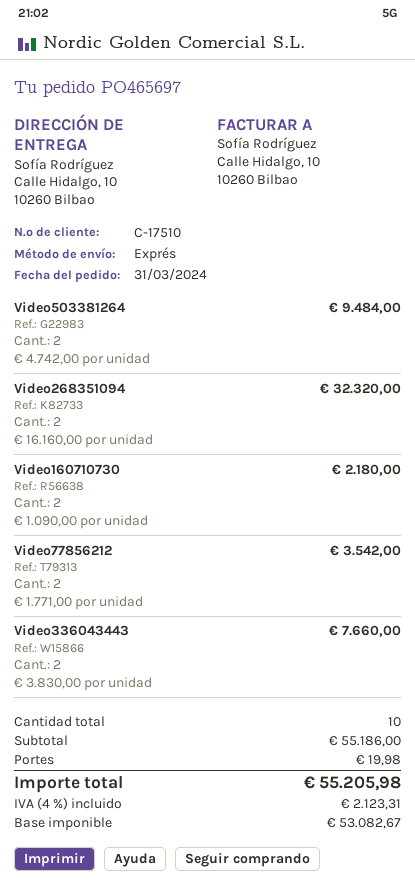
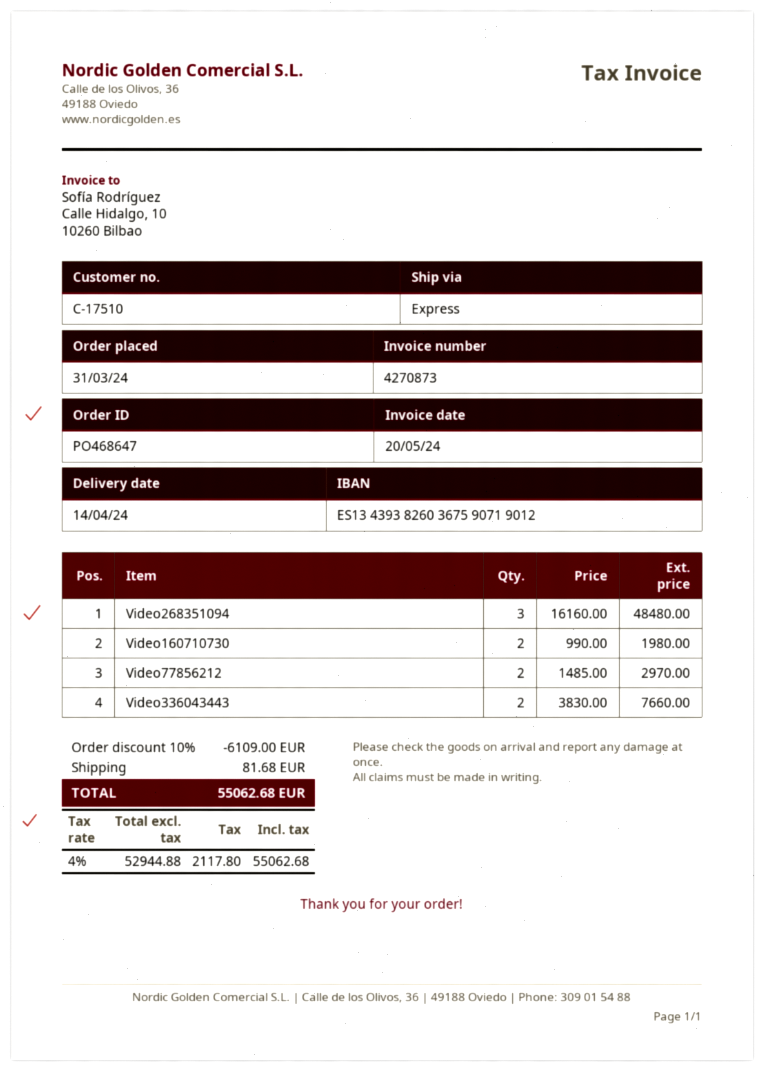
order number: PO465697 -> PO468647
Video503381264: 2 x 4742.00 = 9484.00 -> none
Video268351094: 2 x 16160.00 = 32320.00 -> 3 x 16160.00 = 48480.00
Video160710730: 2 x 1090.00 = 2180.00 -> 2 x 990.00 = 1980.00
Video77856212: 2 x 1771.00 = 3542.00 -> 2 x 1485.00 = 2970.00
discount: none -> 10% = 6109.00
shipping: 19.98 -> 81.68
net: 53082.67 -> 52944.88
tax: 4% = 2123.31 -> 4% = 2117.80
total: 55205.98 -> 55062.68

